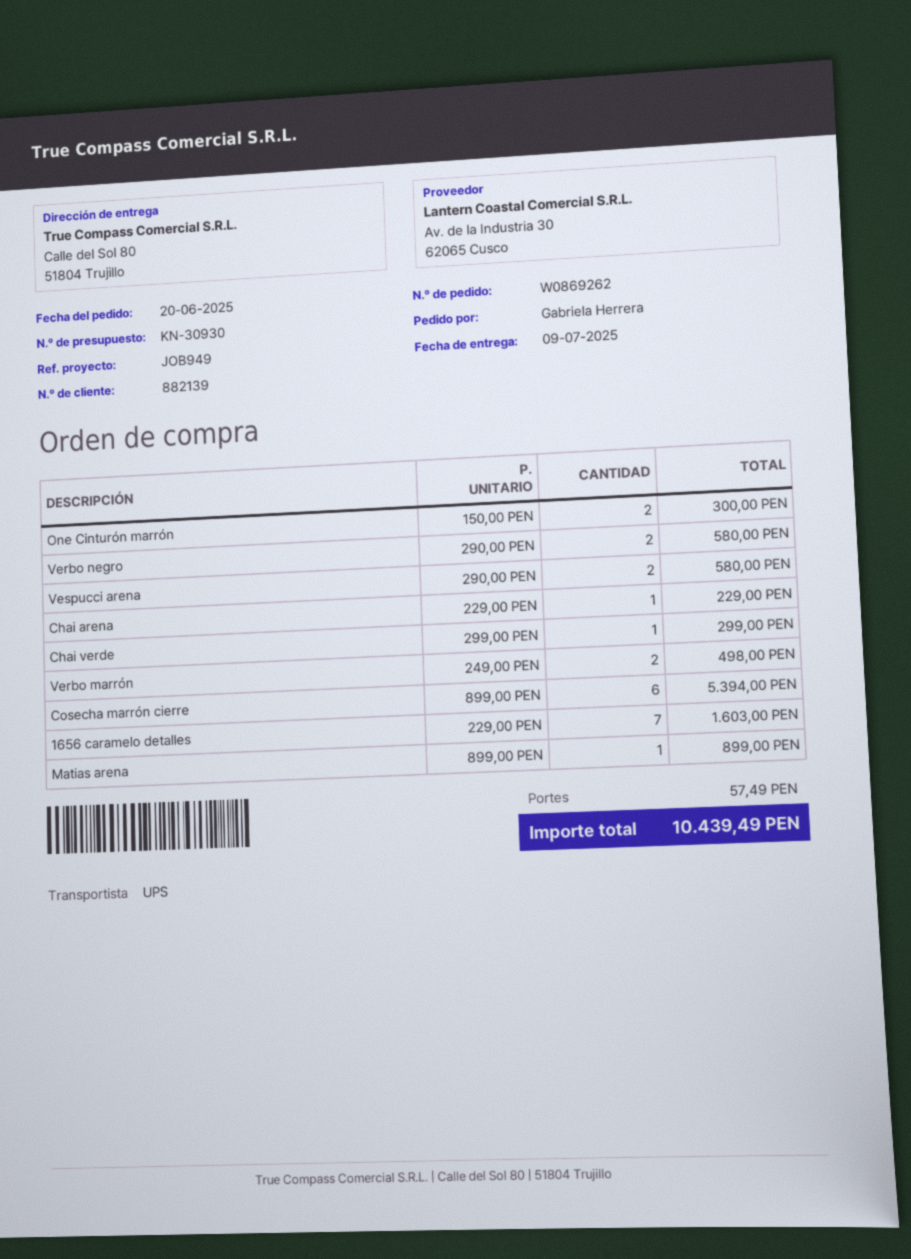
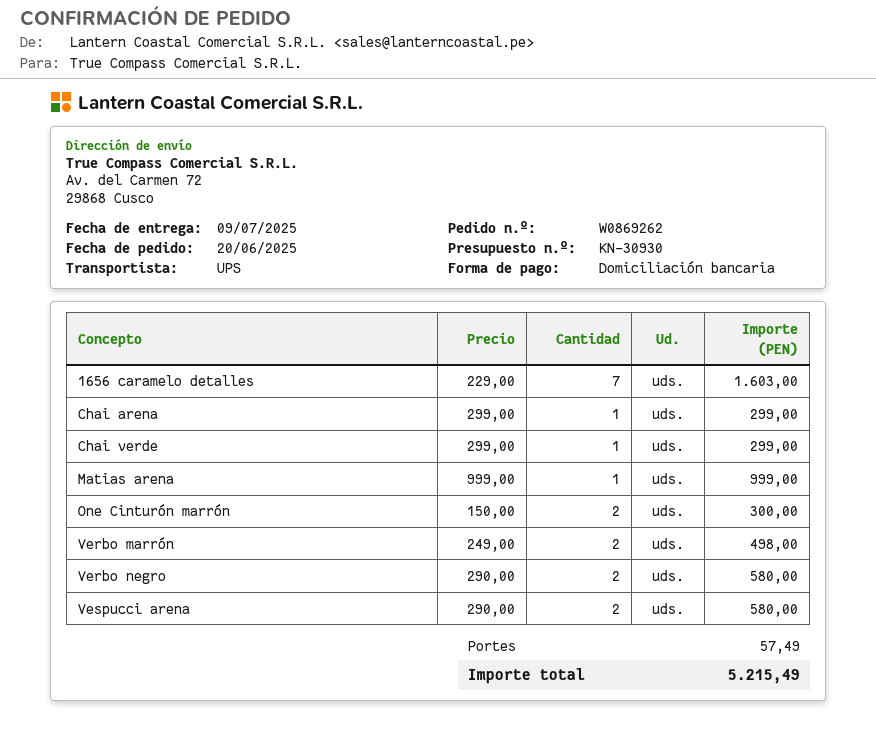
ship to: Calle del Sol 80, 51804 Trujillo -> Av. del Carmen 72, 29868 Cusco
Chai arena: 1 x 229.00 = 229.00 -> 1 x 299.00 = 299.00
Cosecha marrón cierre: 6 x 899.00 = 5394.00 -> none
Matias arena: 1 x 899.00 = 899.00 -> 1 x 999.00 = 999.00
total: 10439.49 -> 5215.49

